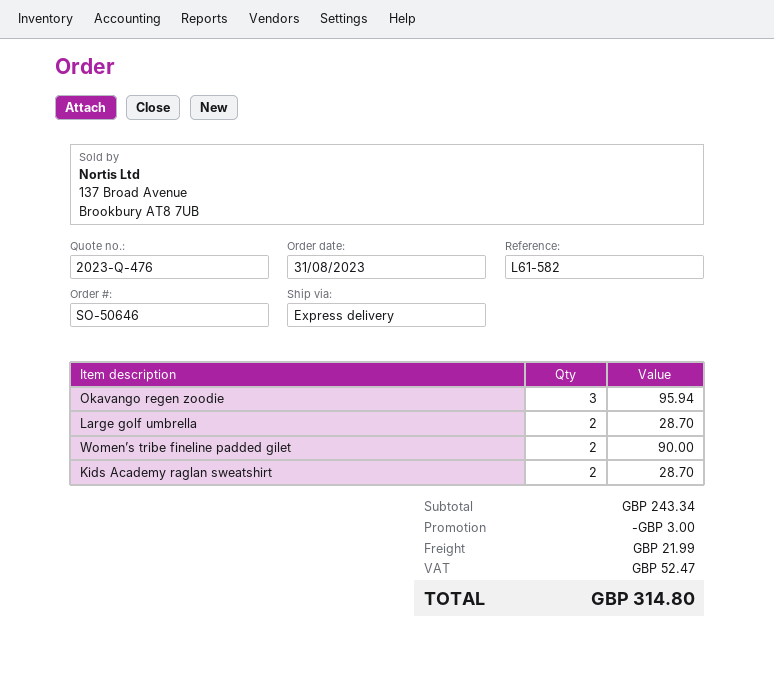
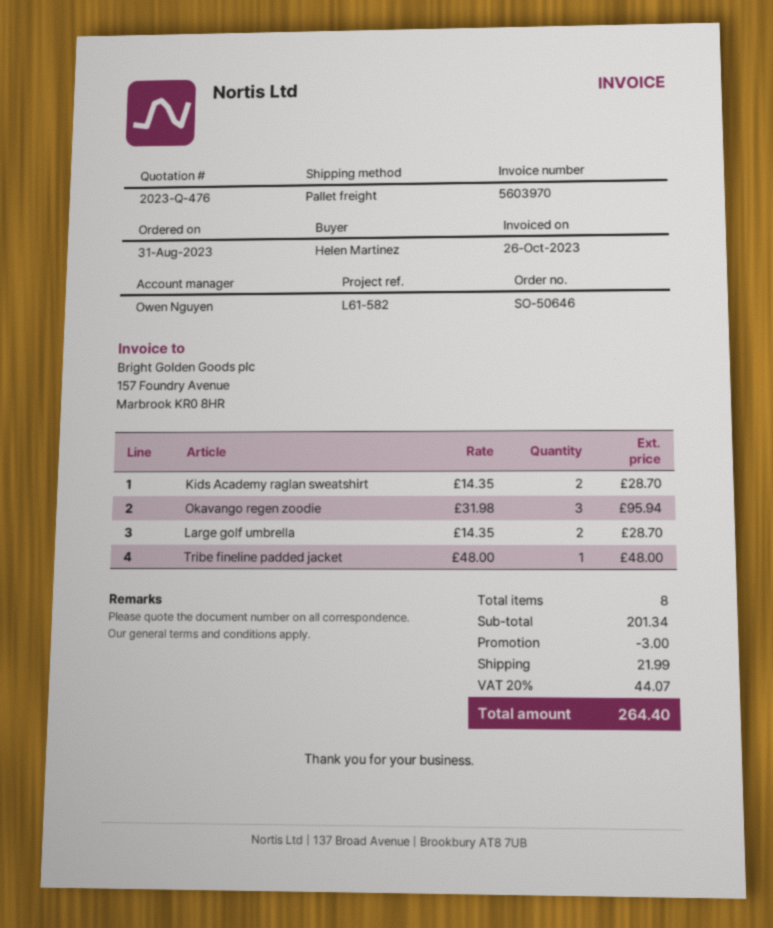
shipping method: express -> pallet freight
Women’s tribe fineline padded gilet: 2 for 90.00 -> none
Tribe fineline padded jacket: none -> 1 for 48.00
subtotal: 243.34 -> 201.34
tax: 52.47 -> 44.07
total: 314.80 -> 264.40

